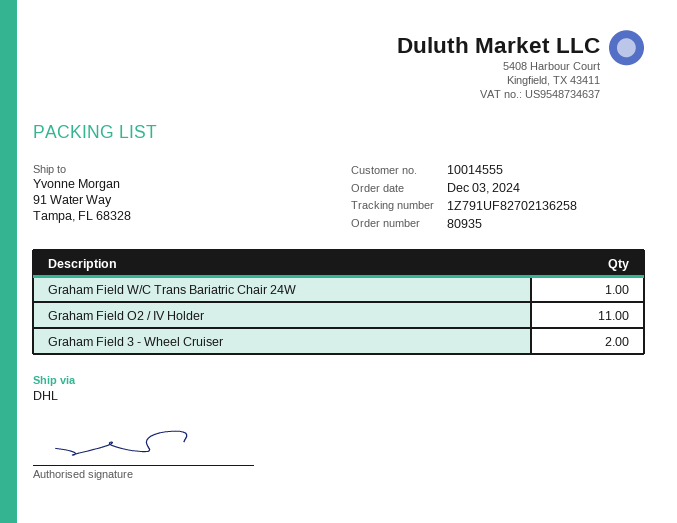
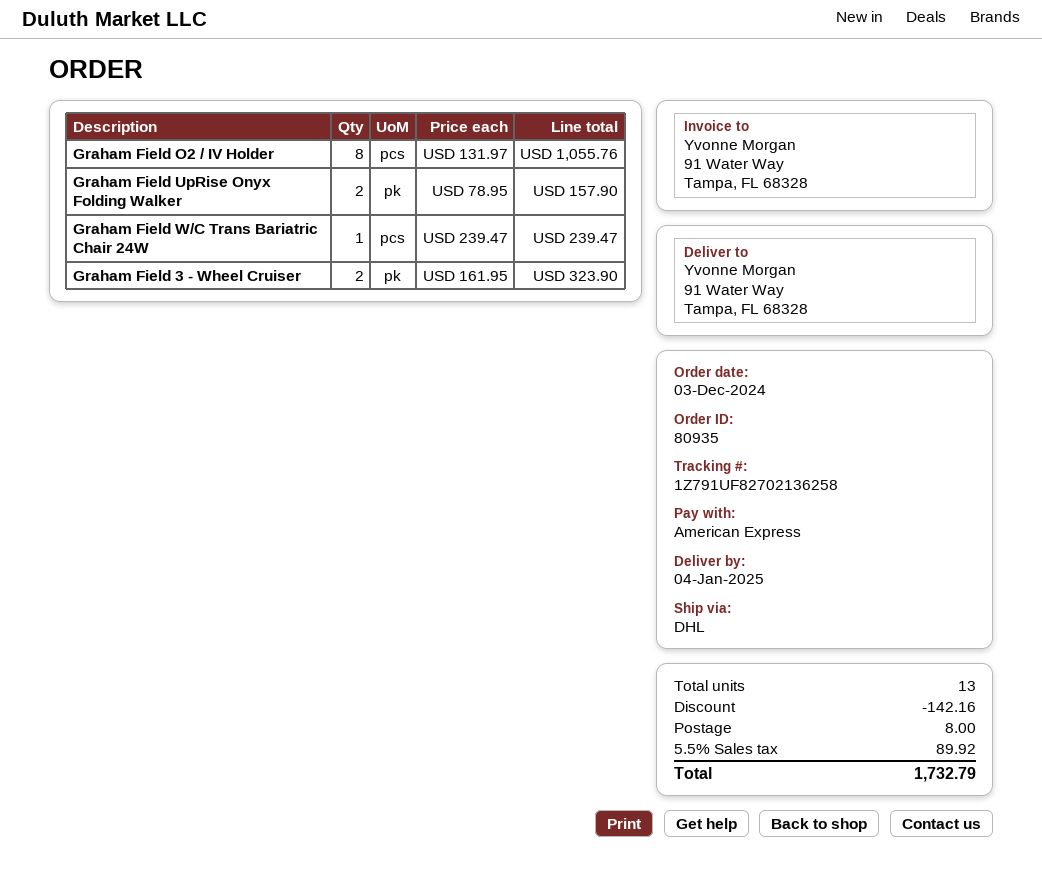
Graham Field O2 / IV Holder: 11 -> 8
Graham Field UpRise Onyx Folding Walker: none -> 2

